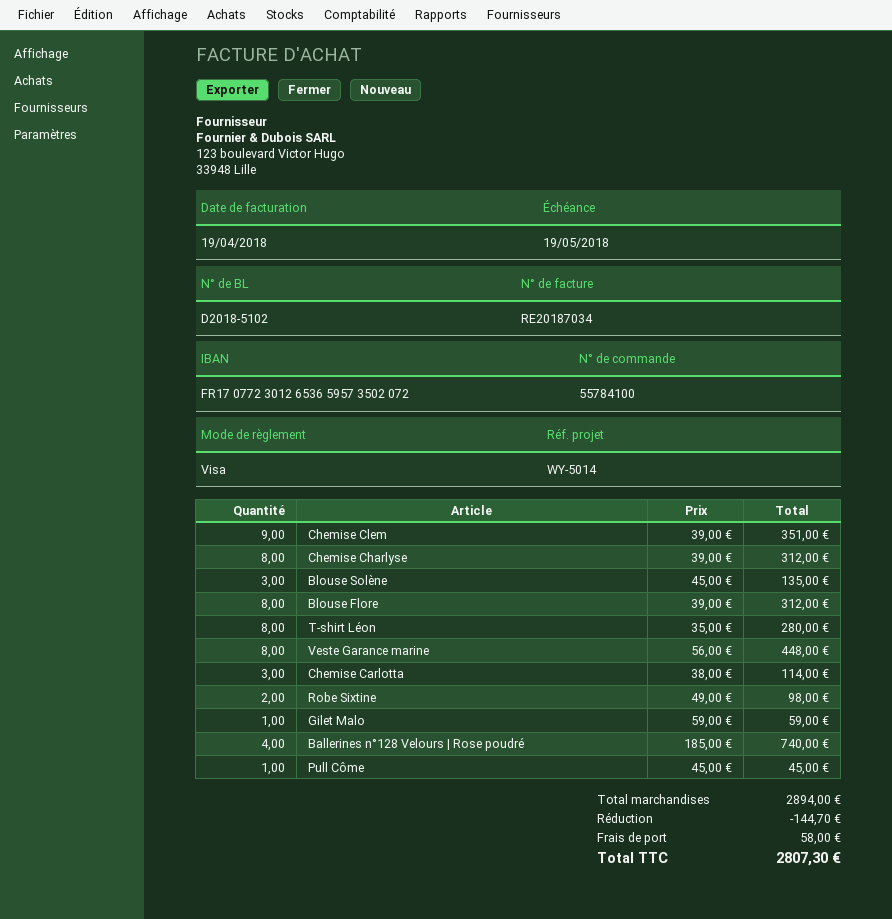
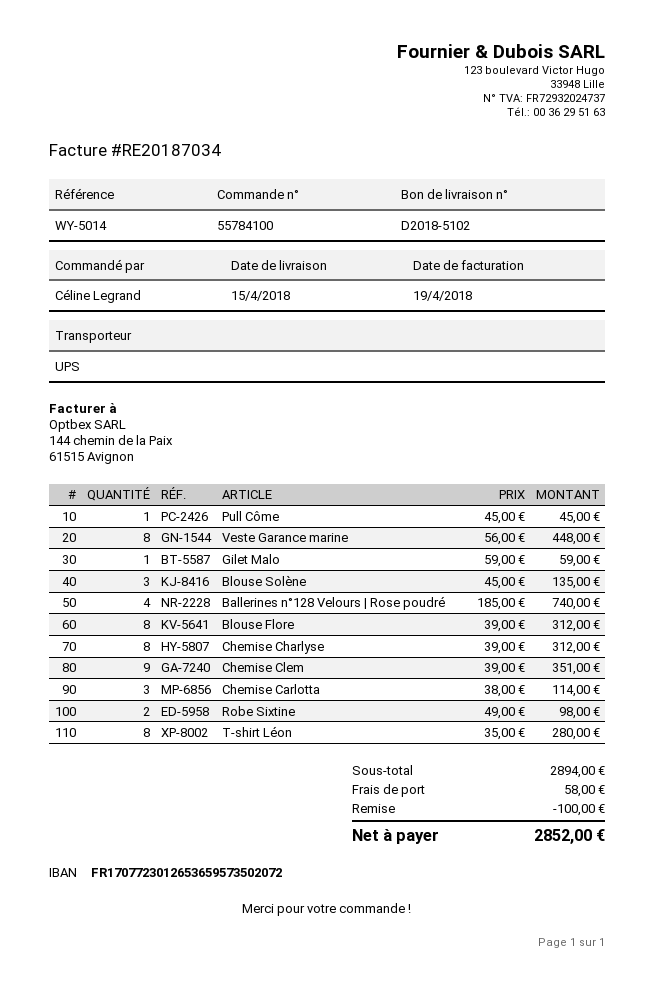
discount: 144.70 -> 100.00
total: 2807.30 -> 2852.00

